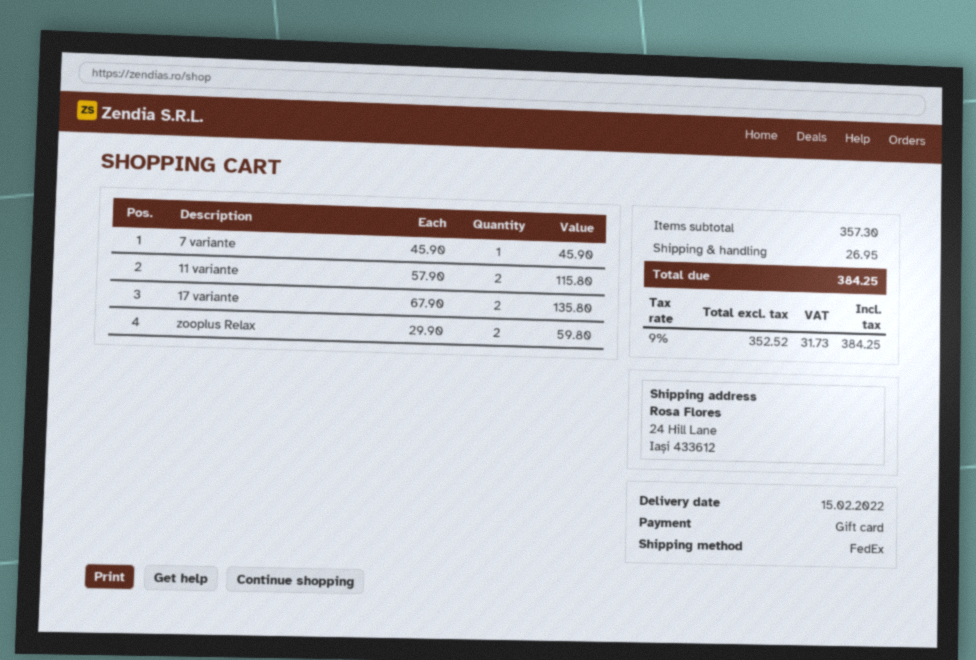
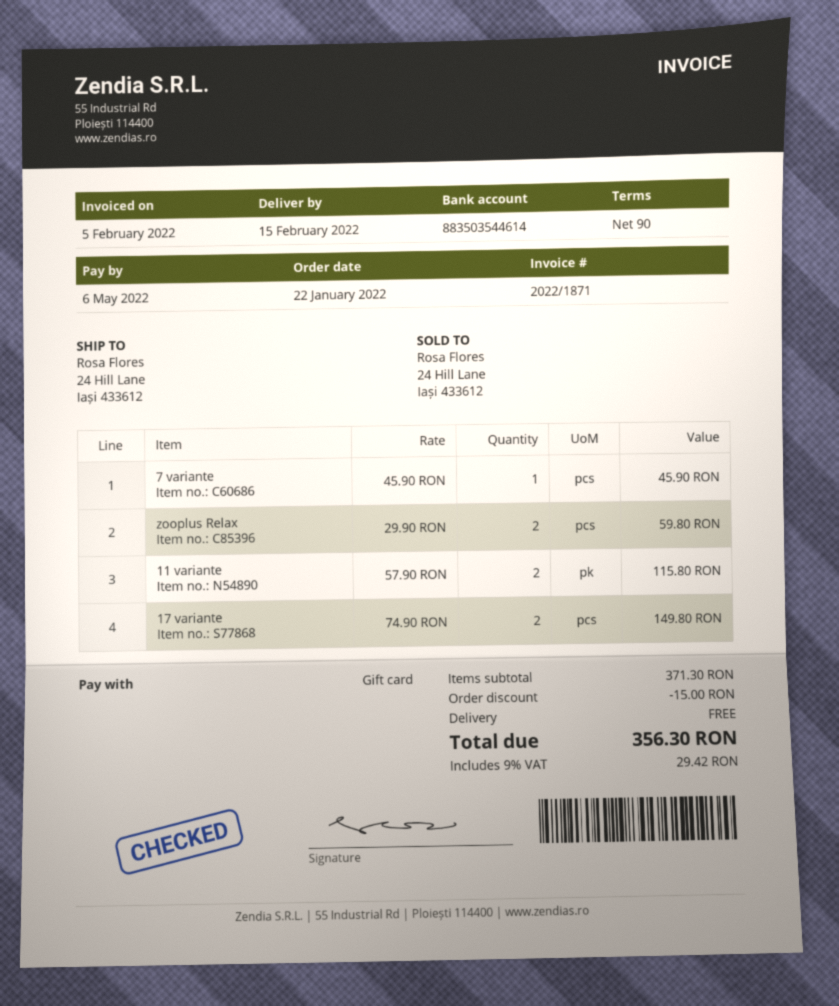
17 variante: 2 x 67.90 = 135.80 -> 2 x 74.90 = 149.80
subtotal: 357.30 -> 371.30
discount: none -> 15.00
shipping: 26.95 -> 0.00
tax: 9% = 31.73 -> 9% = 29.42
total: 384.25 -> 356.30

